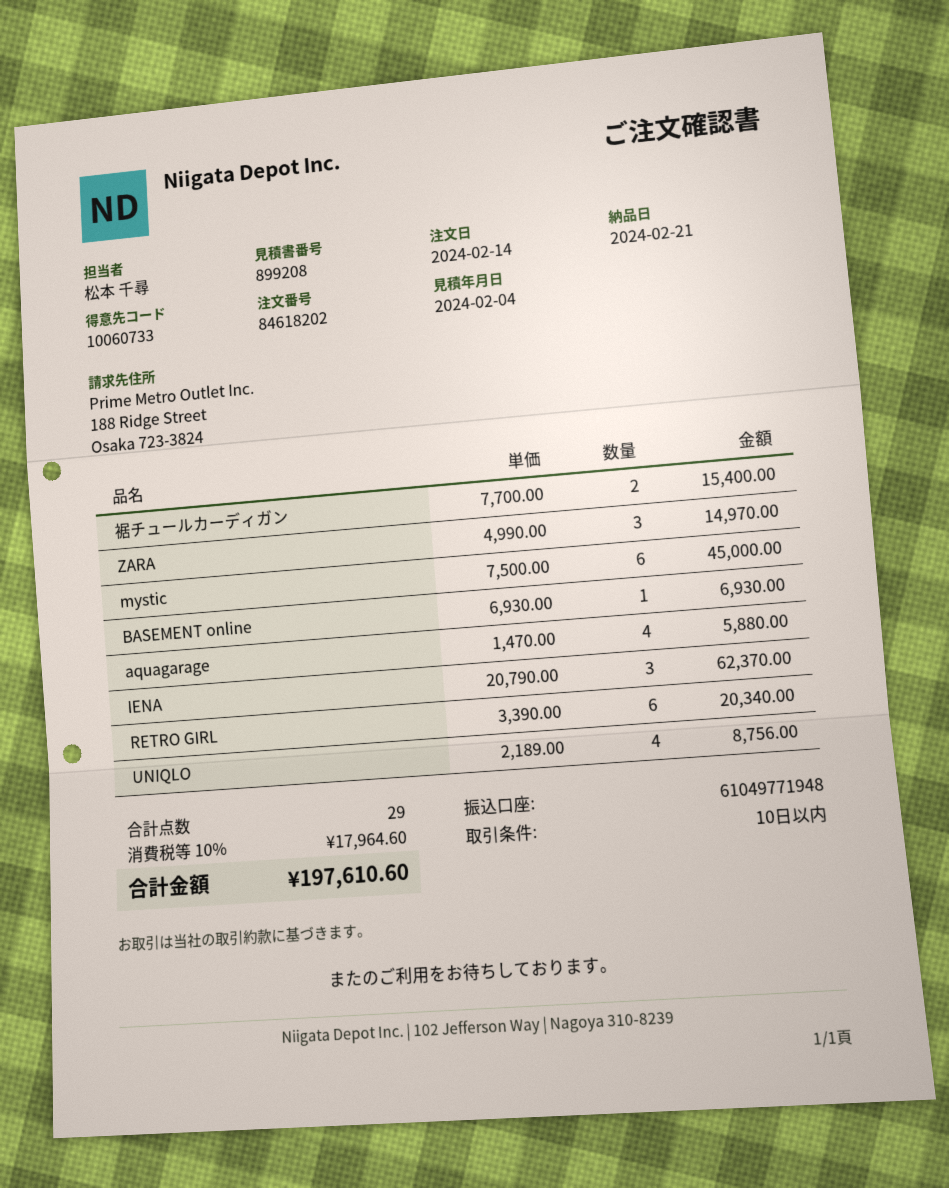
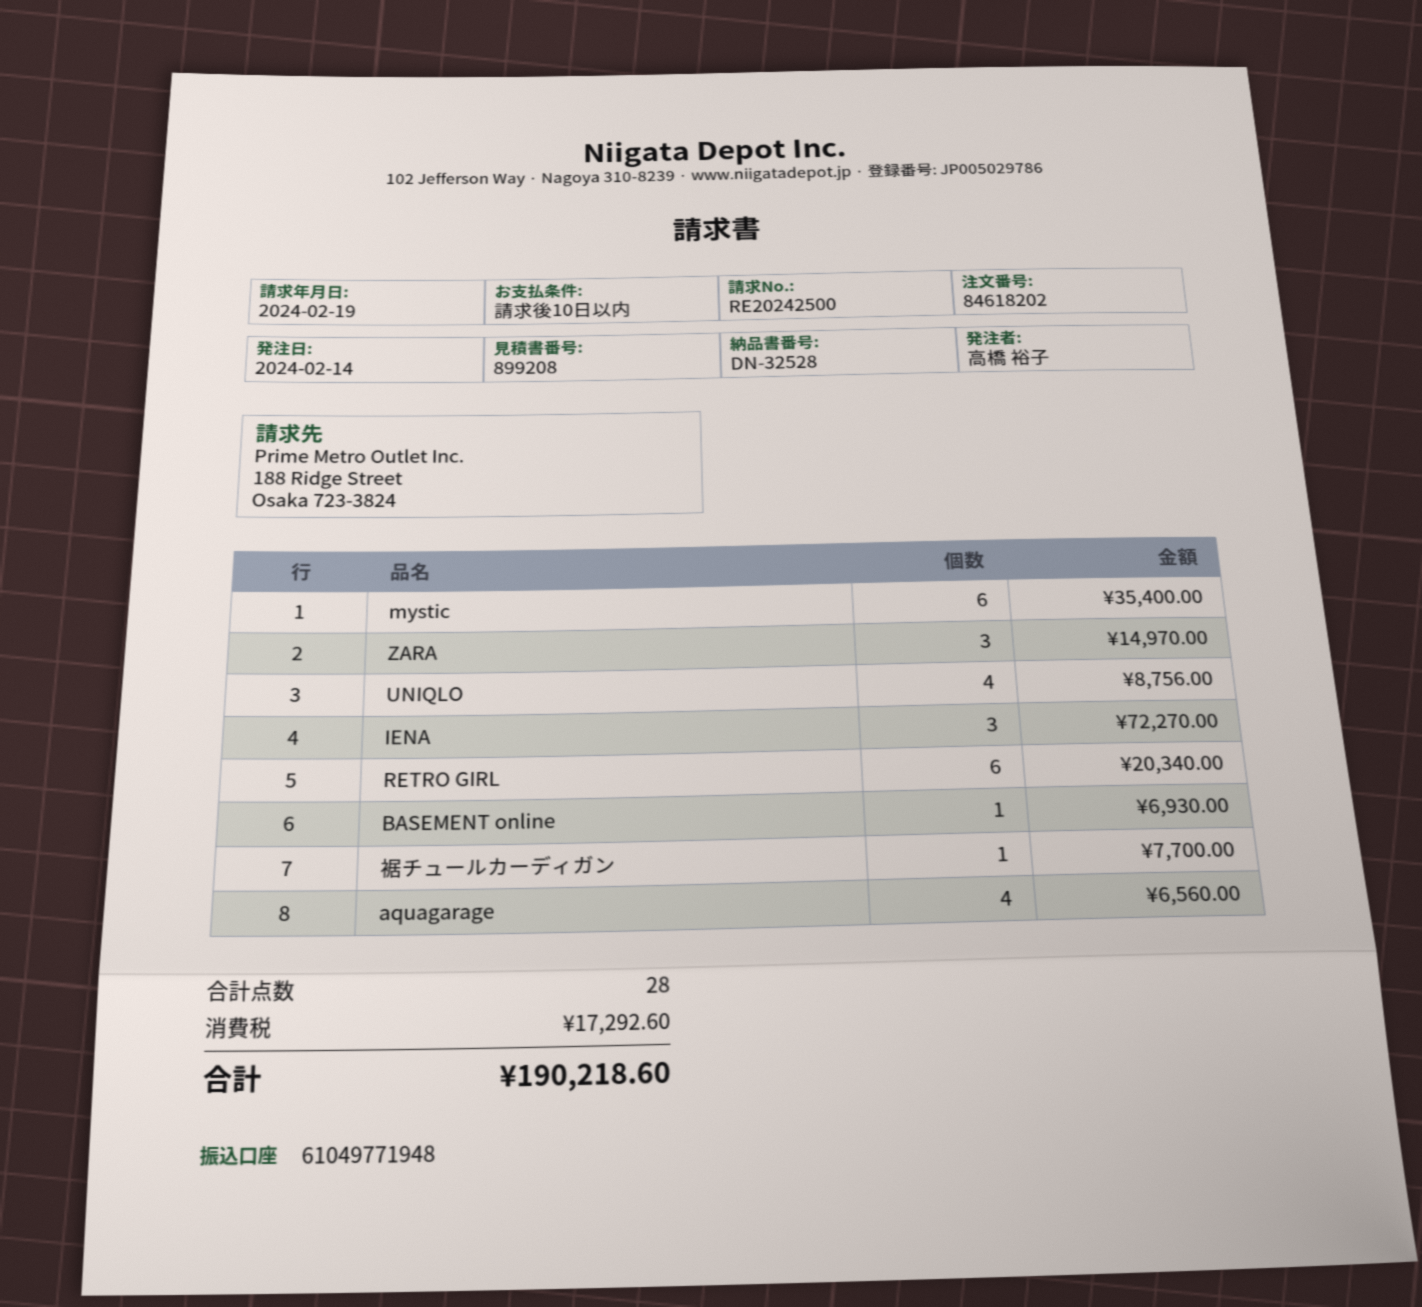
裾チュールカーディガン: 2 for 15400.00 -> 1 for 7700.00
mystic: 6 for 45000.00 -> 6 for 35400.00
aquagarage: 4 for 5880.00 -> 4 for 6560.00
IENA: 3 for 62370.00 -> 3 for 72270.00
total quantity: 29 -> 28
tax: 17964.60 -> 17292.60
total: 197610.60 -> 190218.60

